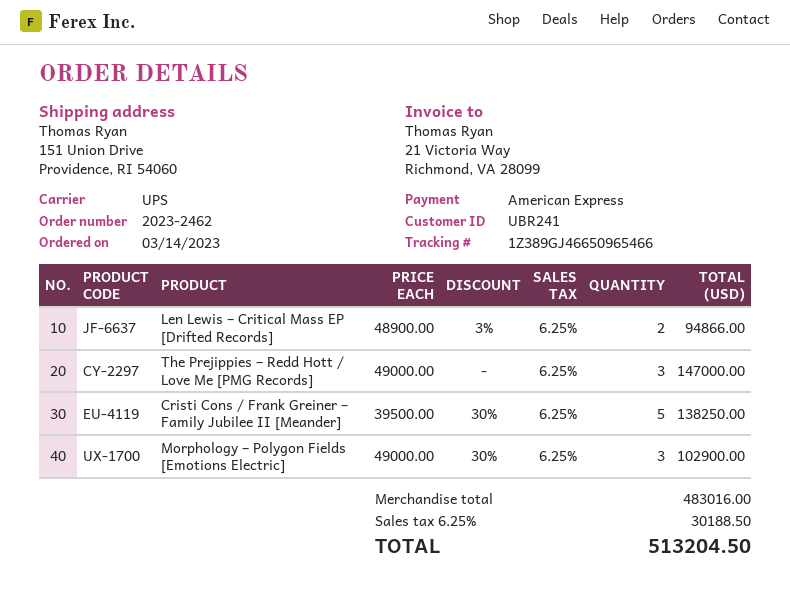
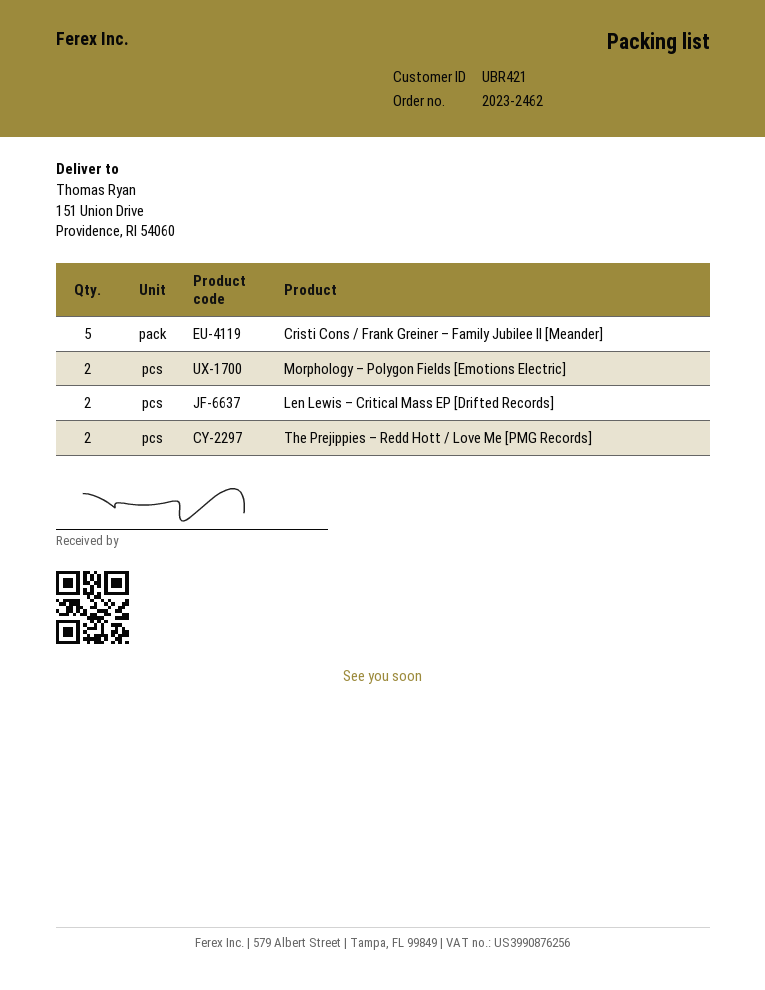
customer number: UBR241 -> UBR421
The Prejippies – Redd Hott / Love Me [PMG Records]: 3 -> 2
Morphology – Polygon Fields [Emotions Electric]: 3 -> 2

